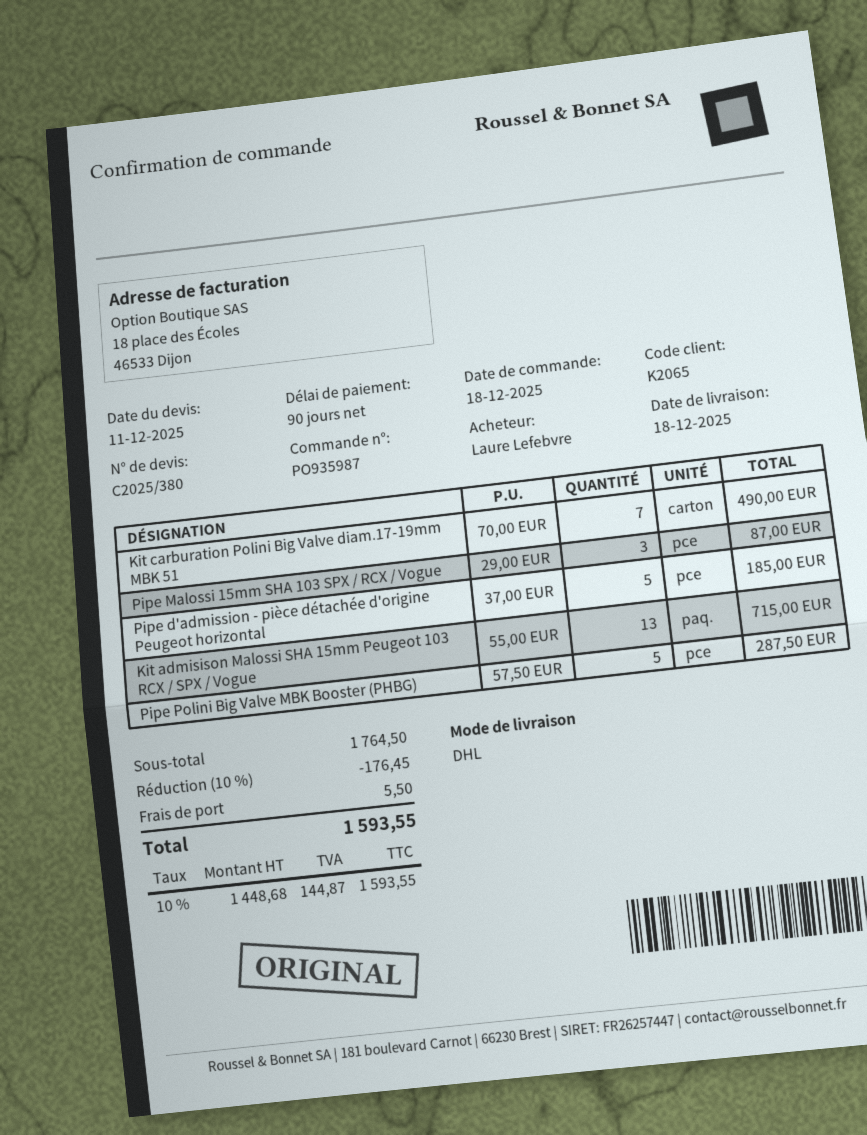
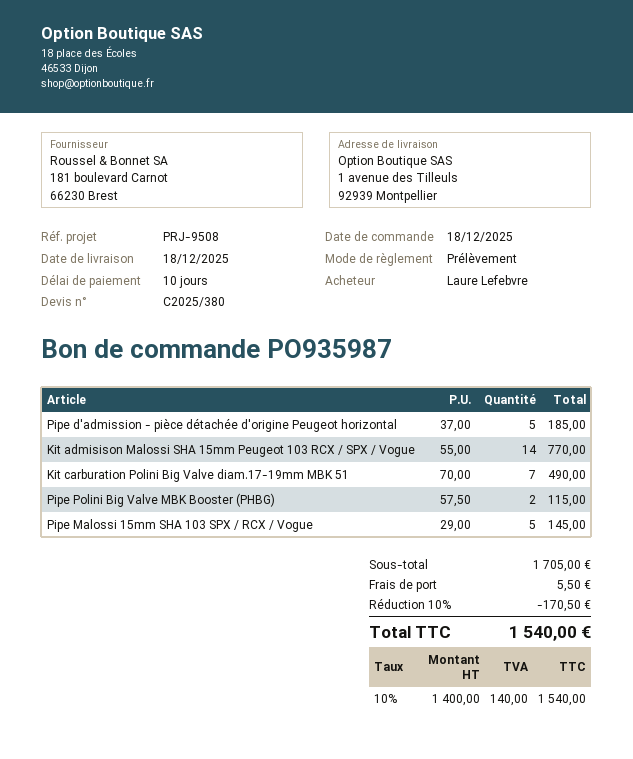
payment terms: 90 days -> 10 days
Pipe Malossi 15mm SHA 103 SPX / RCX / Vogue: 3 x 29.00 = 87.00 -> 5 x 29.00 = 145.00
Kit admisison Malossi SHA 15mm Peugeot 103 RCX / SPX / Vogue: 13 x 55.00 = 715.00 -> 14 x 55.00 = 770.00
Pipe Polini Big Valve MBK Booster (PHBG): 5 x 57.50 = 287.50 -> 2 x 57.50 = 115.00
subtotal: 1764.50 -> 1705.00
discount: 10% = 176.45 -> 10% = 170.50
net: 1448.68 -> 1400.00
tax: 10% = 144.87 -> 10% = 140.00
total: 1593.55 -> 1540.00

